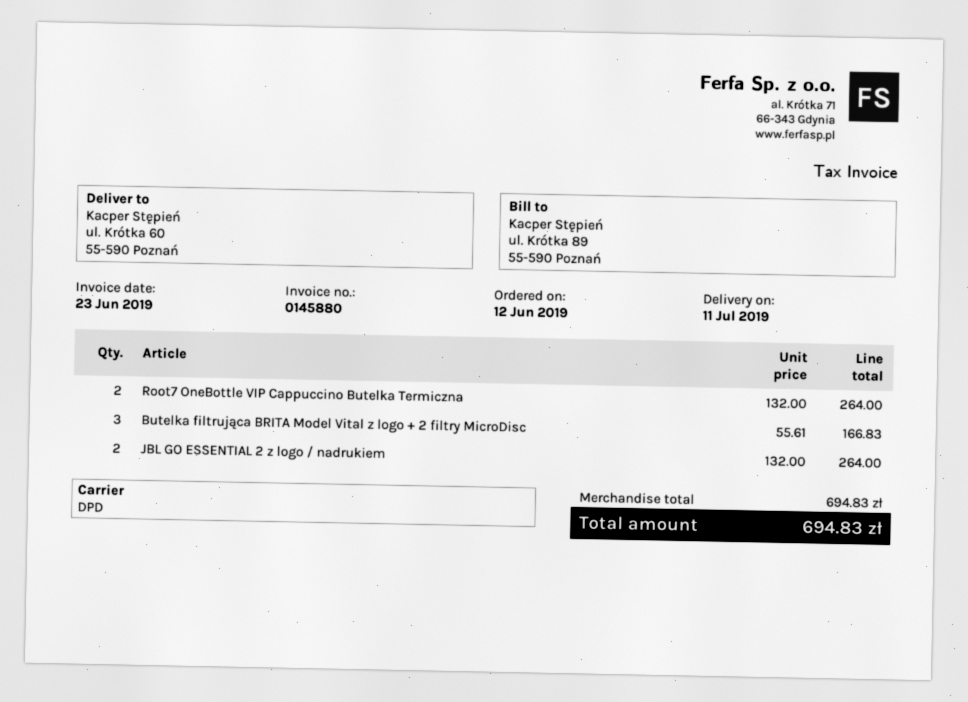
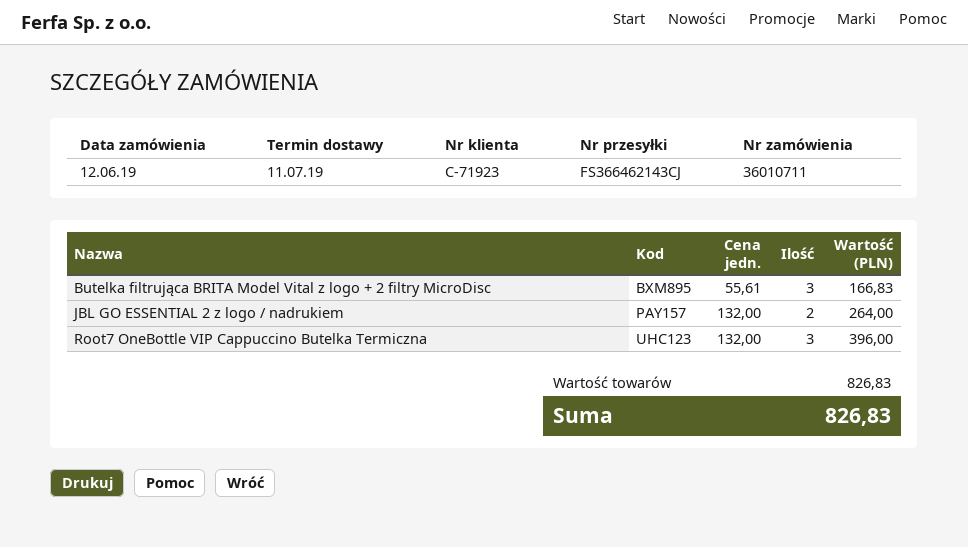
Root7 OneBottle VIP Cappuccino Butelka Termiczna: 2 x 132.00 = 264.00 -> 3 x 132.00 = 396.00
subtotal: 694.83 -> 826.83
total: 694.83 -> 826.83

